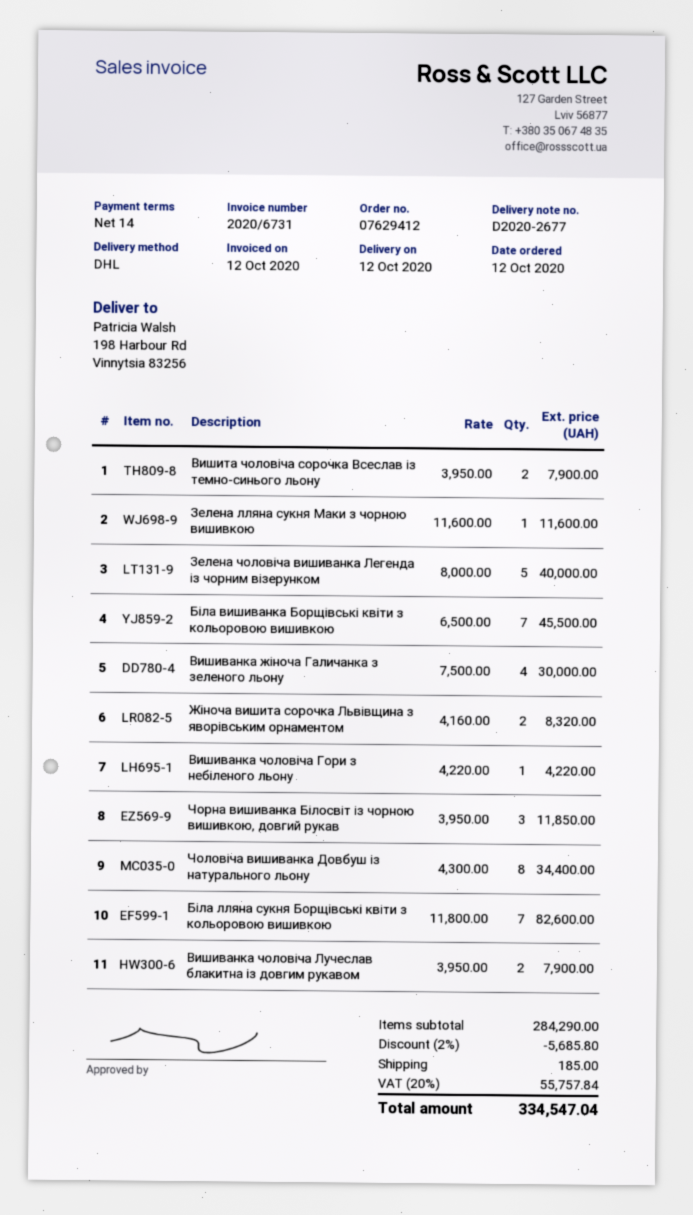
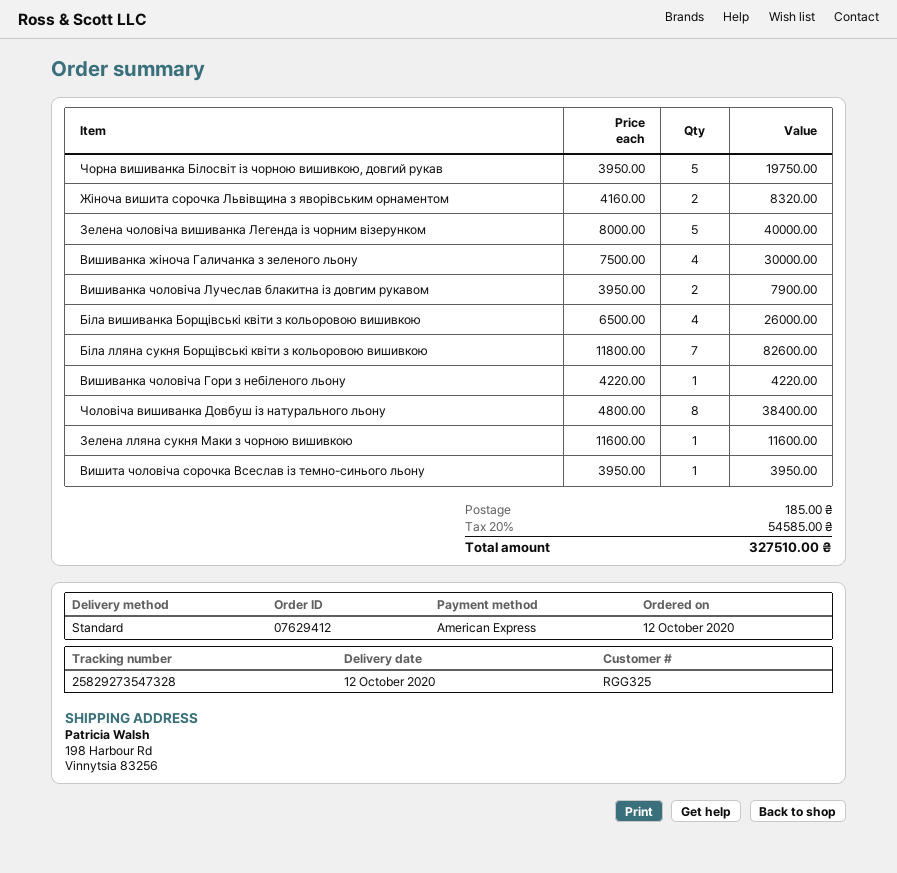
shipping method: DHL -> standard
Вишита чоловіча сорочка Всеслав із темно-синього льону: 2 x 3950.00 = 7900.00 -> 1 x 3950.00 = 3950.00
Біла вишиванка Борщівські квіти з кольоровою вишивкою: 7 x 6500.00 = 45500.00 -> 4 x 6500.00 = 26000.00
Чорна вишиванка Білосвіт із чорною вишивкою, довгий рукав: 3 x 3950.00 = 11850.00 -> 5 x 3950.00 = 19750.00
Чоловіча вишиванка Довбуш із натурального льону: 8 x 4300.00 = 34400.00 -> 8 x 4800.00 = 38400.00
discount: 2% = 5685.80 -> none
tax: 20% = 55757.84 -> 20% = 54585.00
total: 334547.04 -> 327510.00

